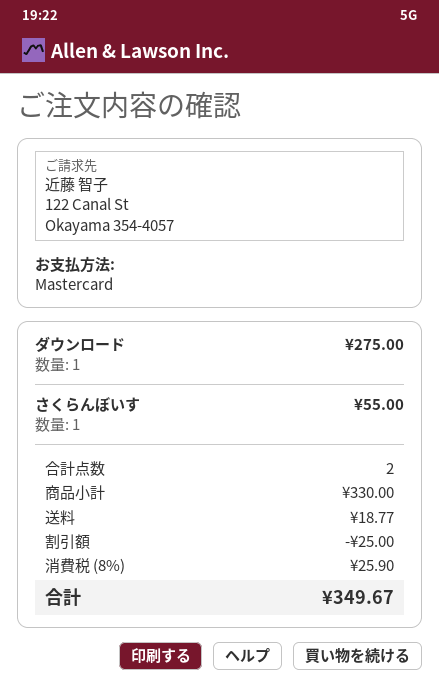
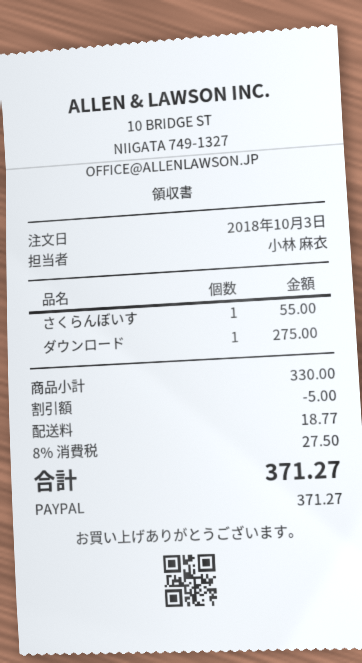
payment method: Mastercard -> PayPal
discount: 25.00 -> 5.00
tax: 8% = 25.90 -> 8% = 27.50
total: 349.67 -> 371.27

